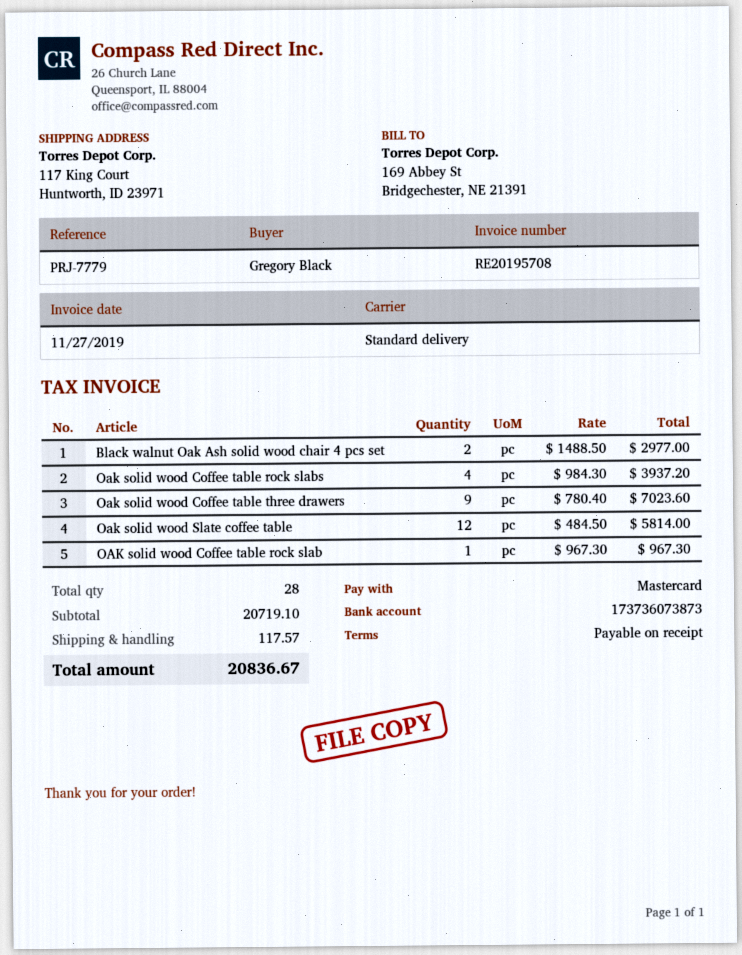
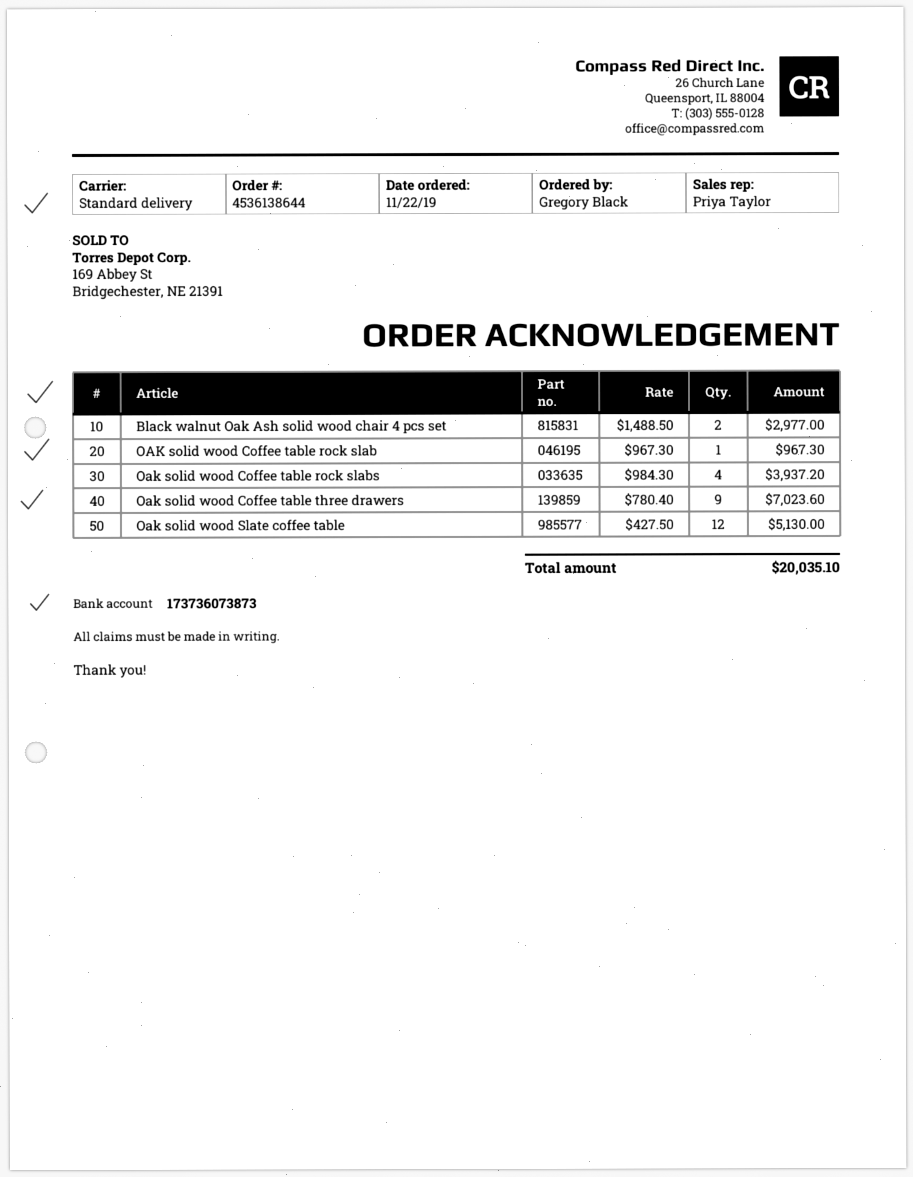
Oak solid wood Slate coffee table: 12 x 484.50 = 5814.00 -> 12 x 427.50 = 5130.00
shipping: 117.57 -> none
total: 20836.67 -> 20035.10

